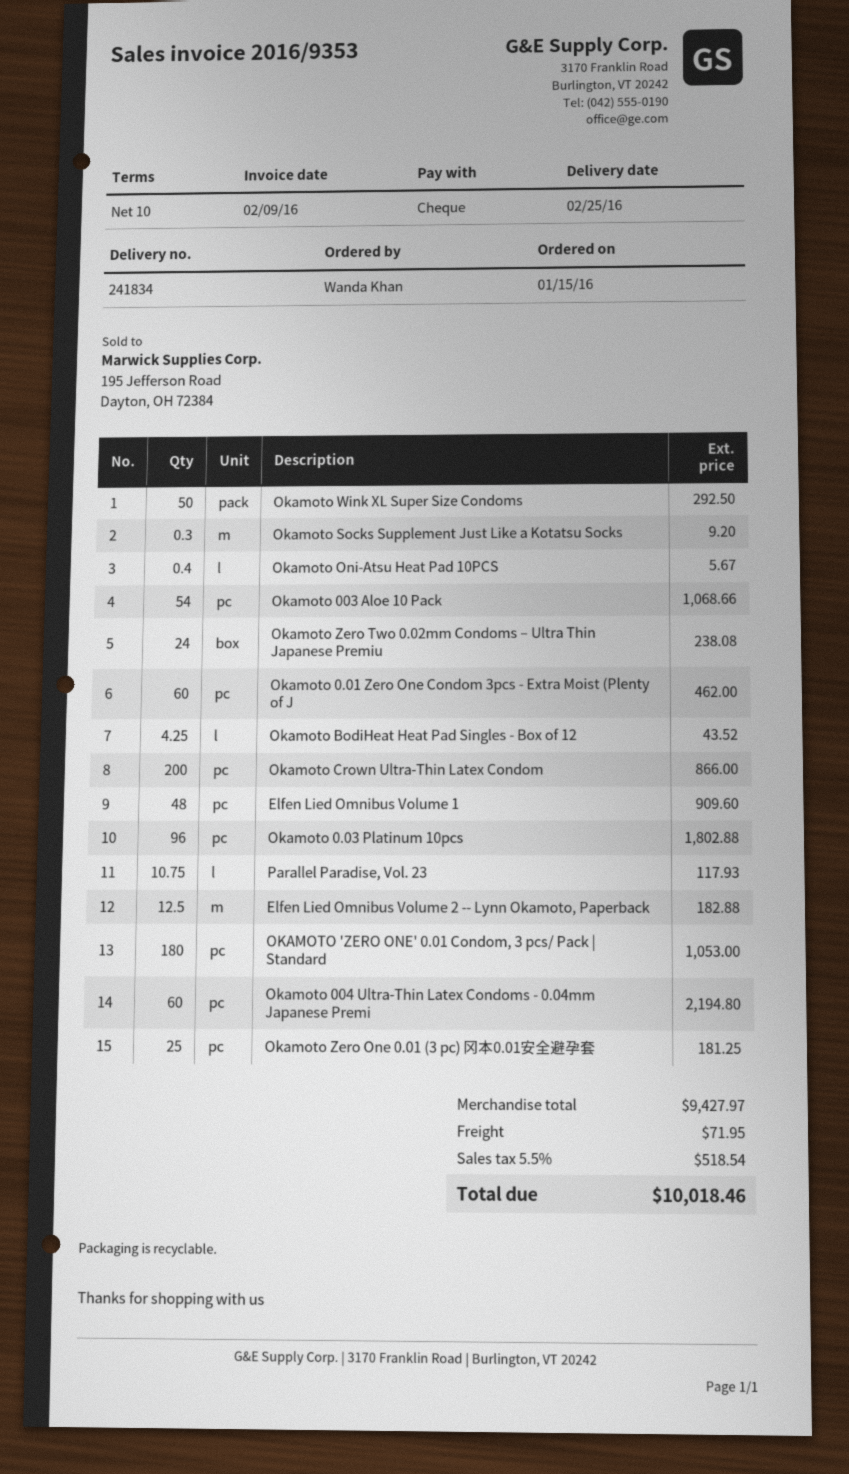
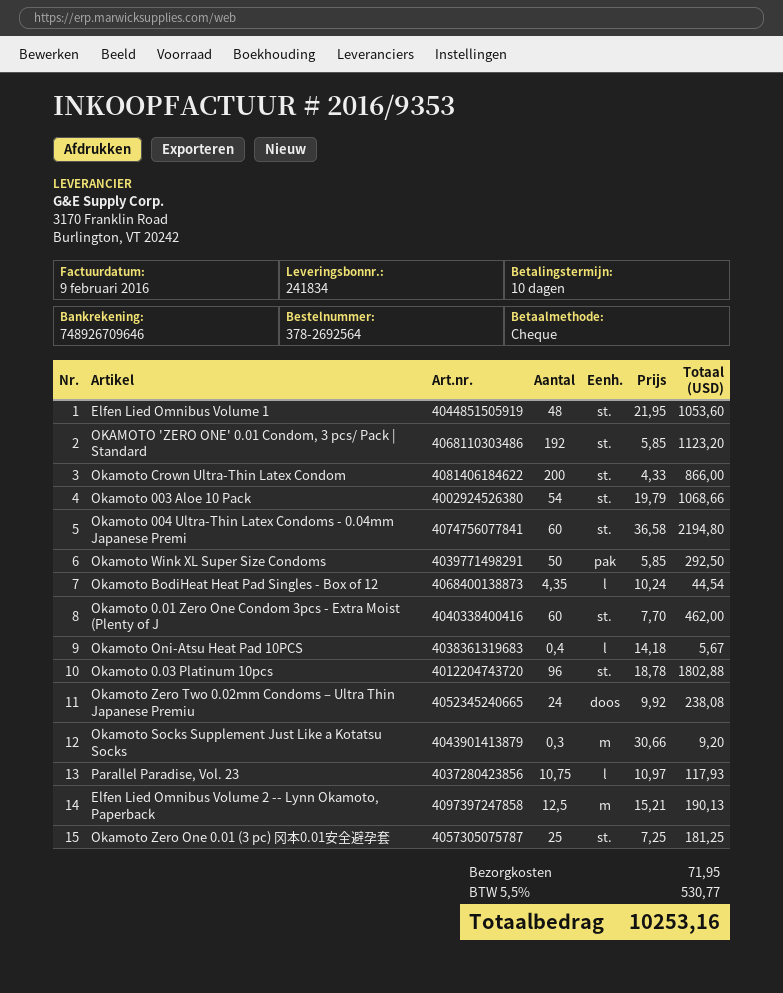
Okamoto BodiHeat Heat Pad Singles - Box of 12: 4.25 for 43.52 -> 4.35 for 44.54
Elfen Lied Omnibus Volume 1: 48 for 909.60 -> 48 for 1053.60
Elfen Lied Omnibus Volume 2 -- Lynn Okamoto, Paperback: 12.5 for 182.88 -> 12.5 for 190.13
OKAMOTO 'ZERO ONE' 0.01 Condom, 3 pcs/ Pack | Standard: 180 for 1053.00 -> 192 for 1123.20
tax: 5.5% = 518.54 -> 5.5% = 530.77
total: 10018.46 -> 10253.16

